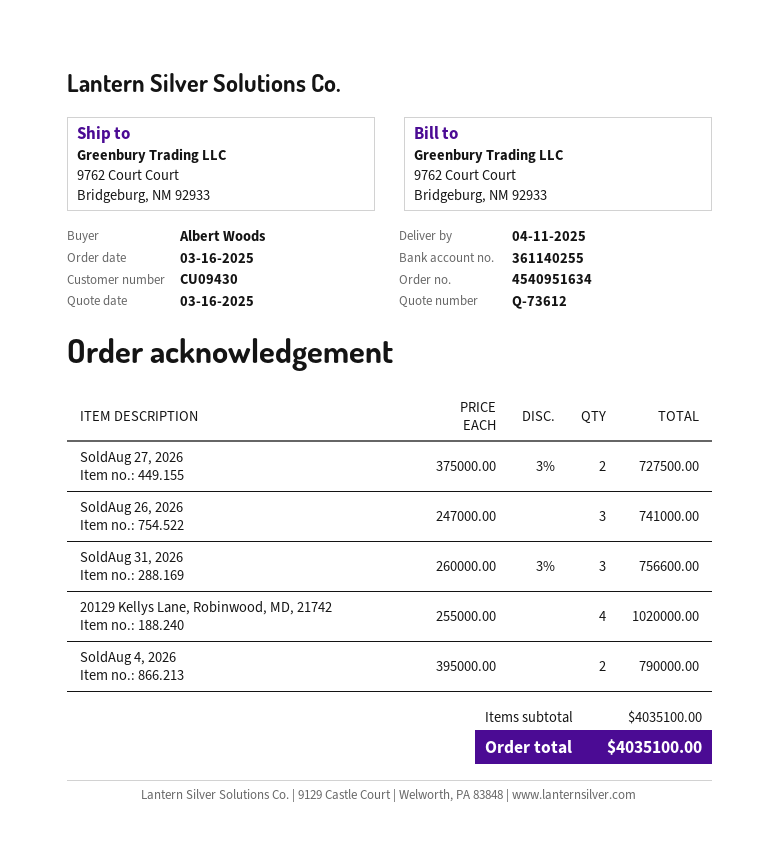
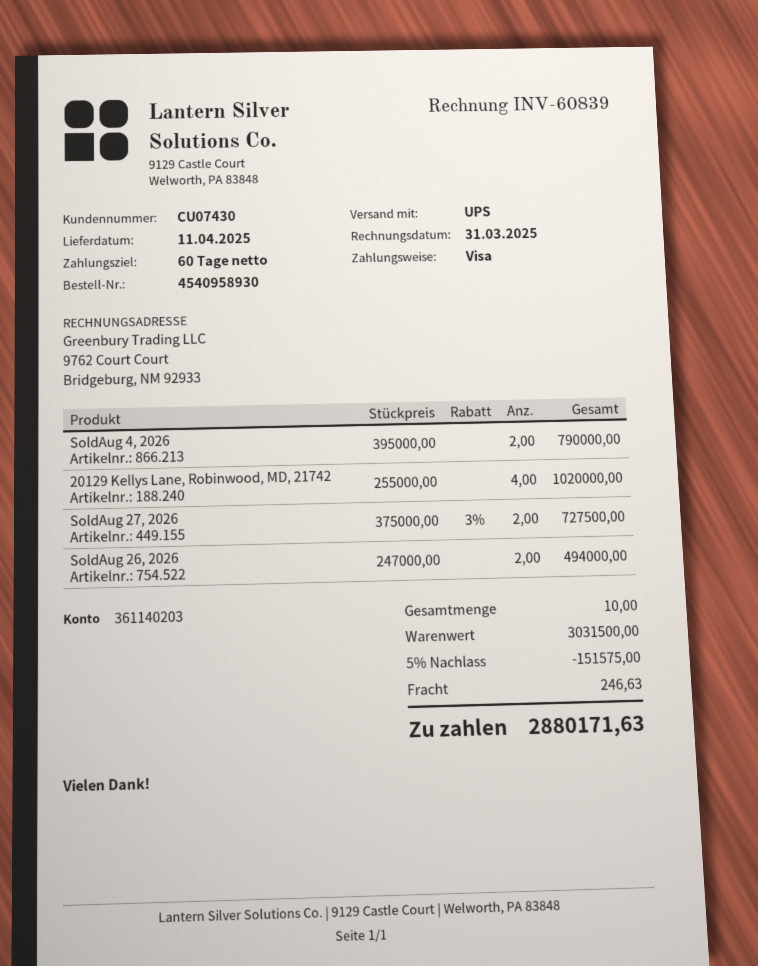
order number: 4540951634 -> 4540958930
customer number: CU09430 -> CU07430
bank account: 361140255 -> 361140203
SoldAug 26, 2026: 3 x 247000.00 = 741000.00 -> 2 x 247000.00 = 494000.00
SoldAug 31, 2026: 3 x 260000.00 - 3% = 756600.00 -> none
subtotal: 4035100.00 -> 3031500.00
discount: none -> 5% = 151575.00
shipping: none -> 246.63
total: 4035100.00 -> 2880171.63

